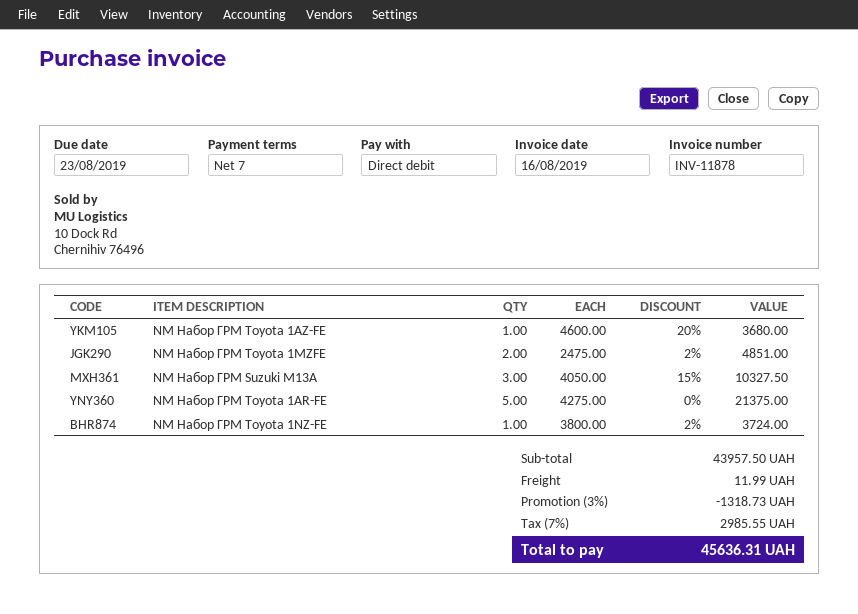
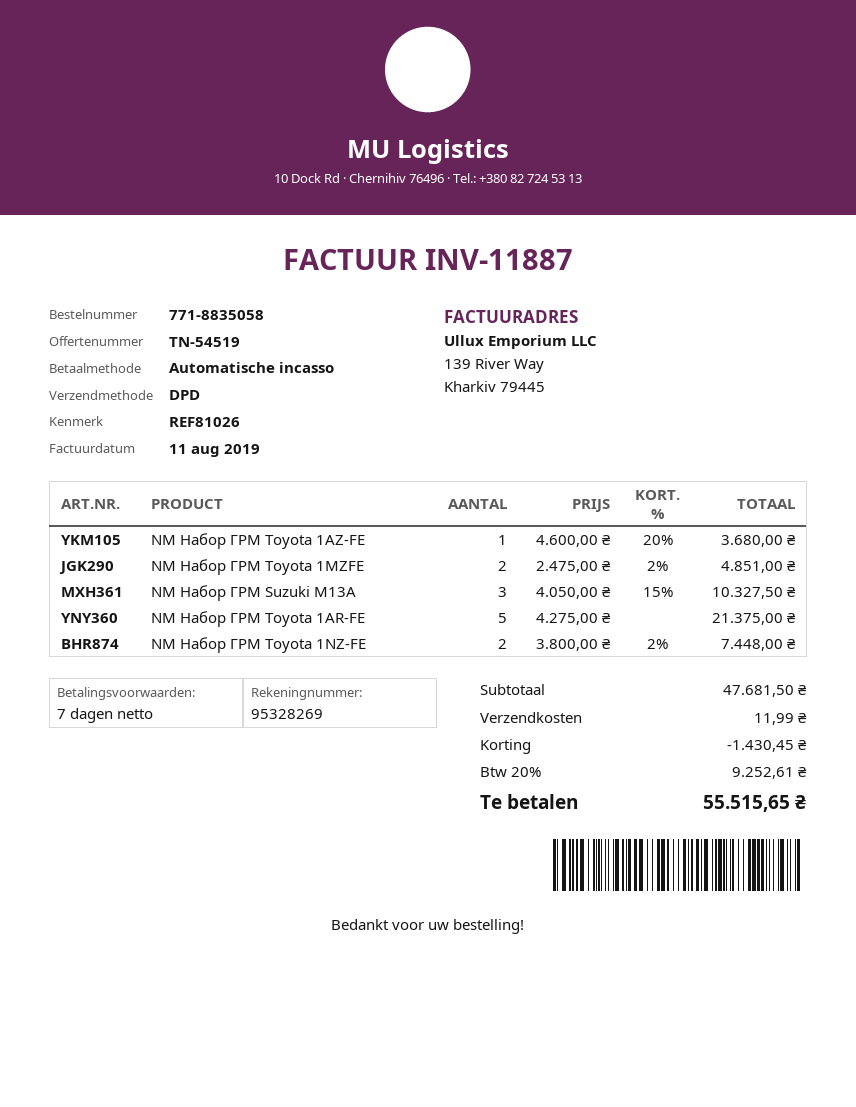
invoice number: INV-11878 -> INV-11887
invoice date: 2019-08-16 -> 2019-08-11
NM Набор ГРМ Toyota 1NZ-FE: 1 x 3800.00 - 2% = 3724.00 -> 2 x 3800.00 - 2% = 7448.00
subtotal: 43957.50 -> 47681.50
discount: 1318.73 -> 1430.45
tax: 7% = 2985.55 -> 20% = 9252.61
total: 45636.31 -> 55515.65

